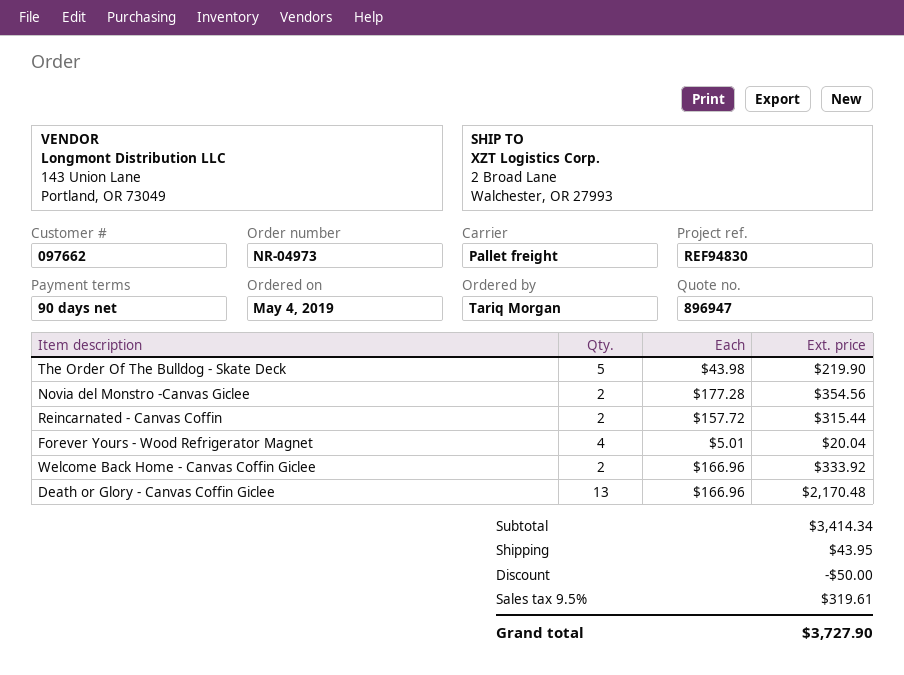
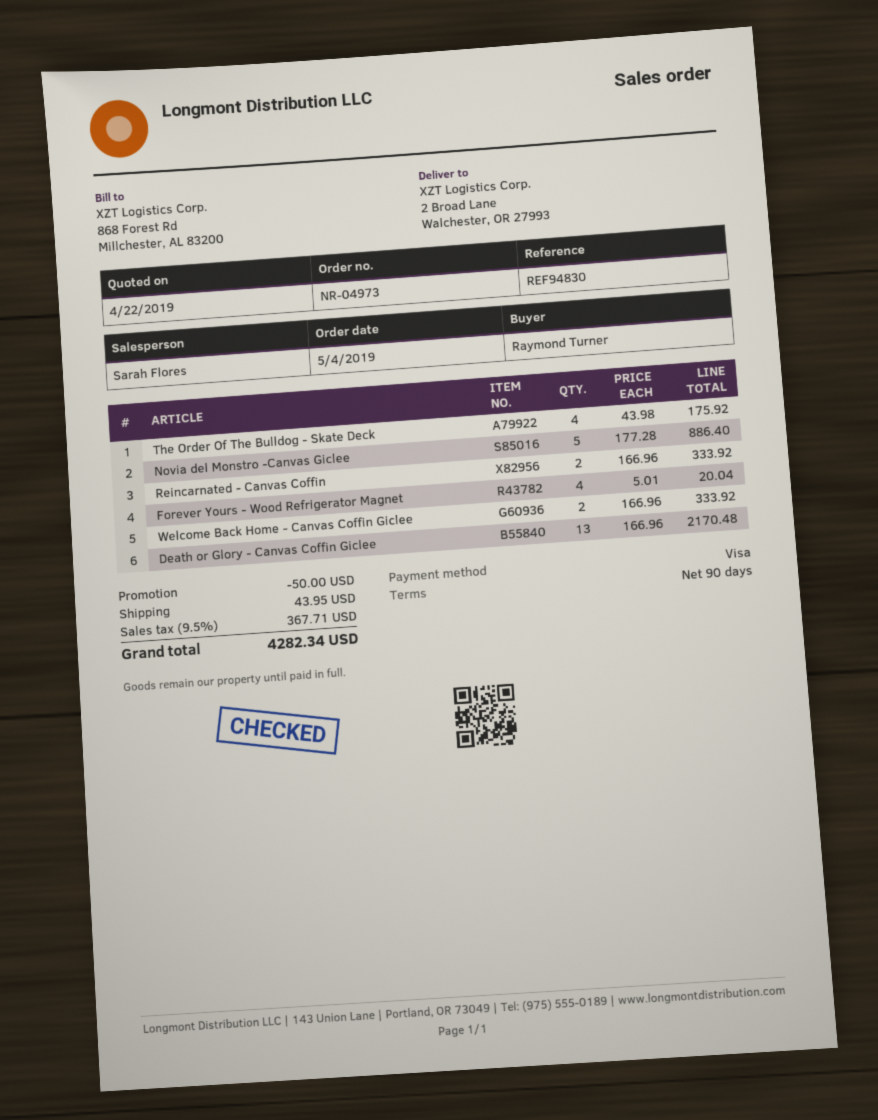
ordered by: Tariq Morgan -> Raymond Turner
The Order Of The Bulldog - Skate Deck: 5 x 43.98 = 219.90 -> 4 x 43.98 = 175.92
Novia del Monstro -Canvas Giclee: 2 x 177.28 = 354.56 -> 5 x 177.28 = 886.40
Reincarnated - Canvas Coffin: 2 x 157.72 = 315.44 -> 2 x 166.96 = 333.92
tax: 9.5% = 319.61 -> 9.5% = 367.71
total: 3727.90 -> 4282.34

